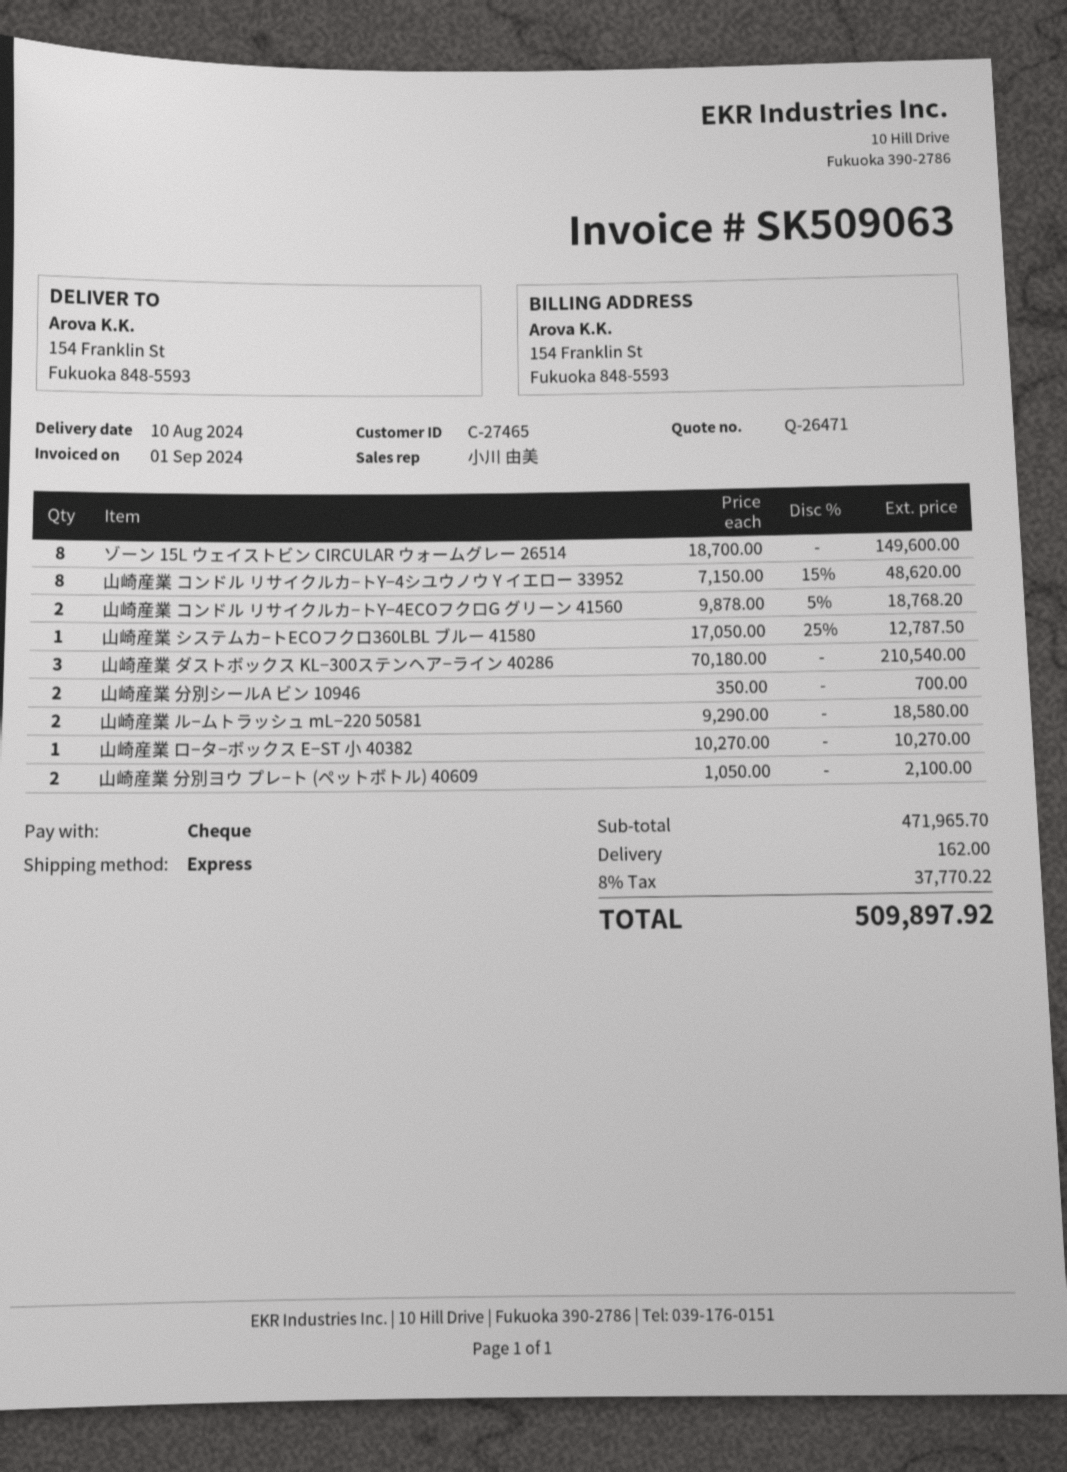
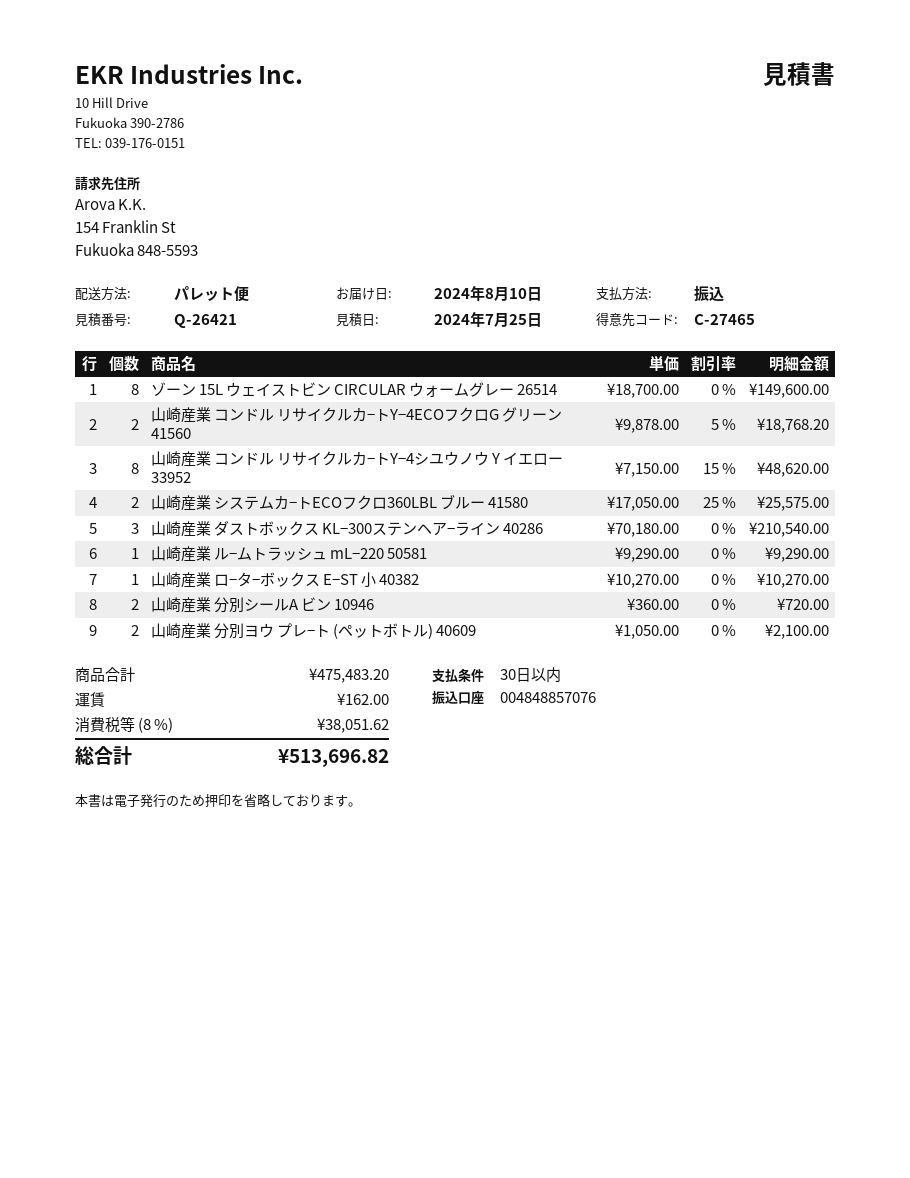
quote number: Q-26471 -> Q-26421
payment method: cheque -> bank transfer
shipping method: express -> pallet freight
山崎産業 システムカ−トECOフクロ360LBL ブルー 41580: 1 x 17050.00 - 25% = 12787.50 -> 2 x 17050.00 - 25% = 25575.00
山崎産業 分別シールA ビン 10946: 2 x 350.00 = 700.00 -> 2 x 360.00 = 720.00
山崎産業 ル−ムトラッシュ mL−220 50581: 2 x 9290.00 = 18580.00 -> 1 x 9290.00 = 9290.00
subtotal: 471965.70 -> 475483.20
tax: 8% = 37770.22 -> 8% = 38051.62
total: 509897.92 -> 513696.82

